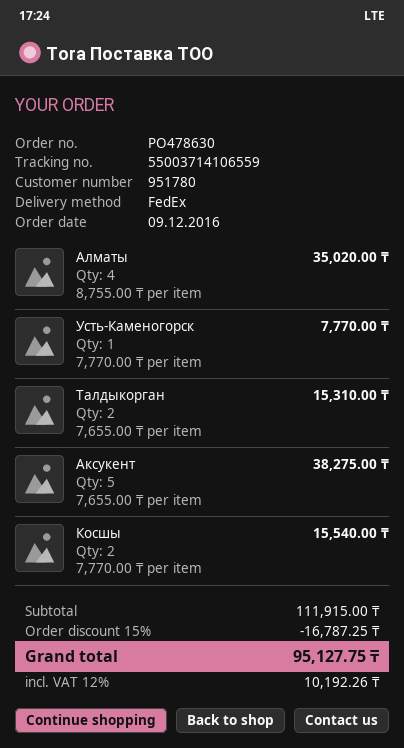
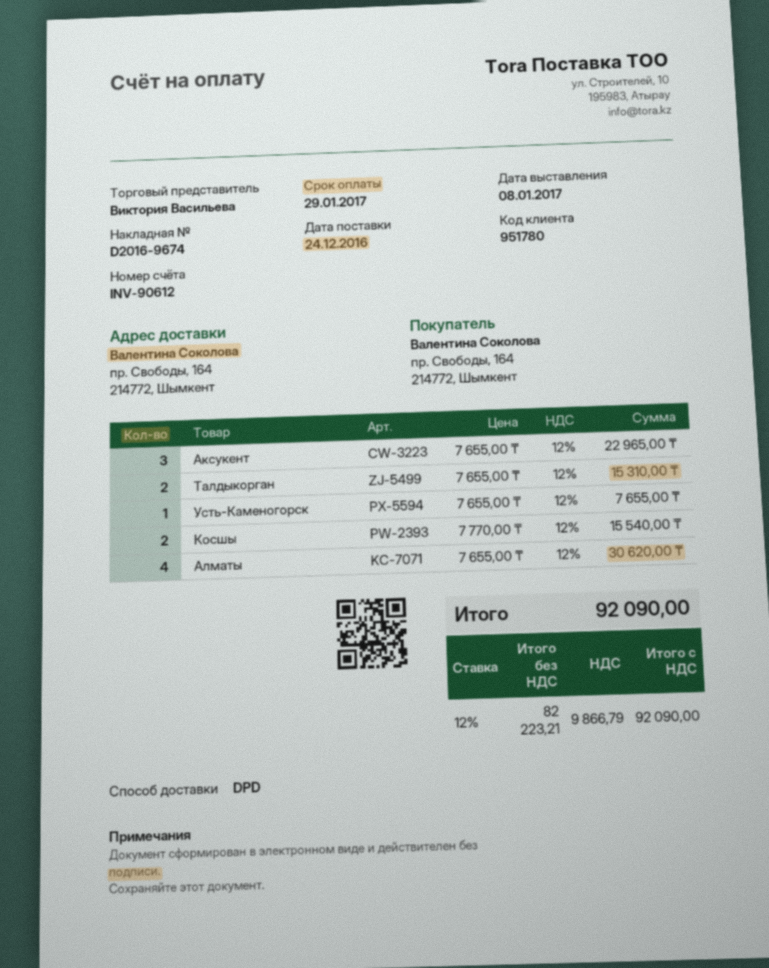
shipping method: FedEx -> DPD
Алматы: 4 x 8755.00 = 35020.00 -> 4 x 7655.00 = 30620.00
Усть-Каменогорск: 1 x 7770.00 = 7770.00 -> 1 x 7655.00 = 7655.00
Аксукент: 5 x 7655.00 = 38275.00 -> 3 x 7655.00 = 22965.00
discount: 15% = 16787.25 -> none
tax: 12% = 10192.26 -> 12% = 9866.79
total: 95127.75 -> 92090.00

